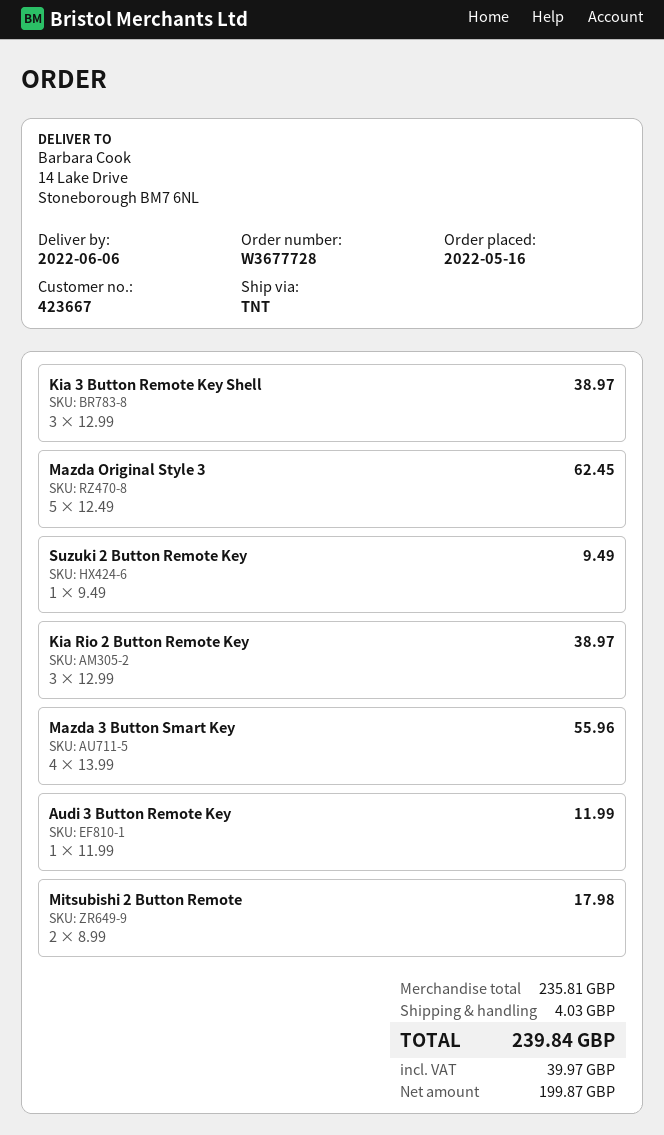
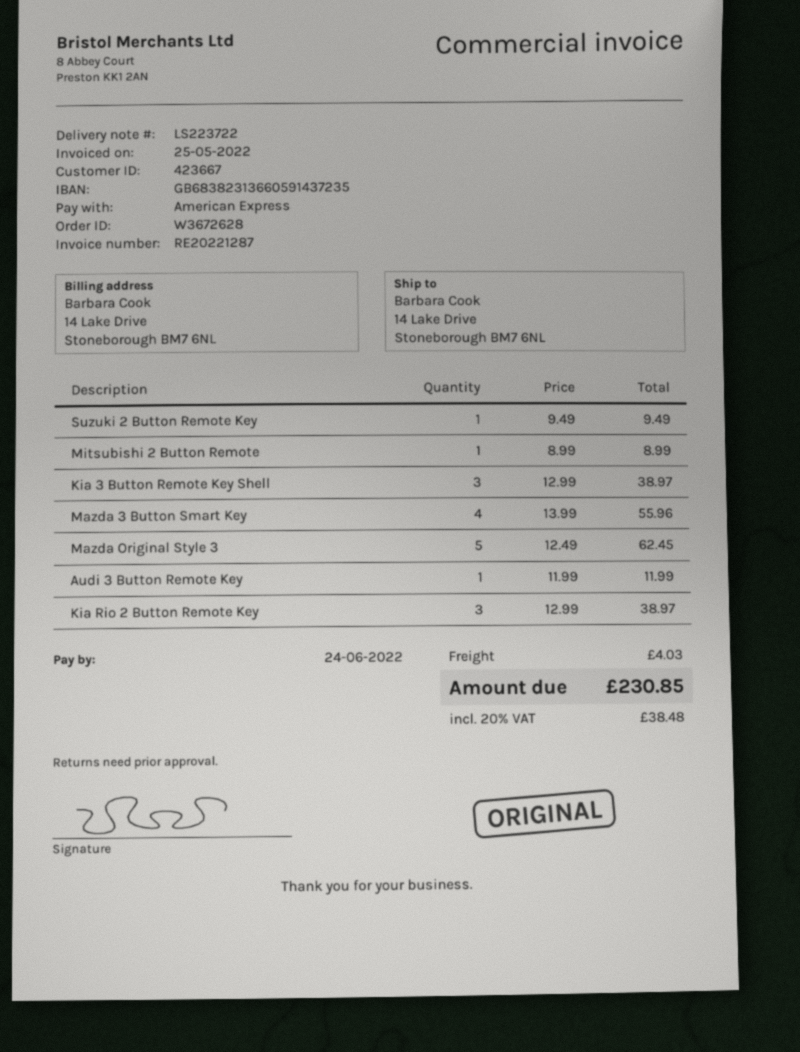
order number: W3677728 -> W3672628
Mitsubishi 2 Button Remote: 2 x 8.99 = 17.98 -> 1 x 8.99 = 8.99
tax: 39.97 -> 38.48
total: 239.84 -> 230.85

